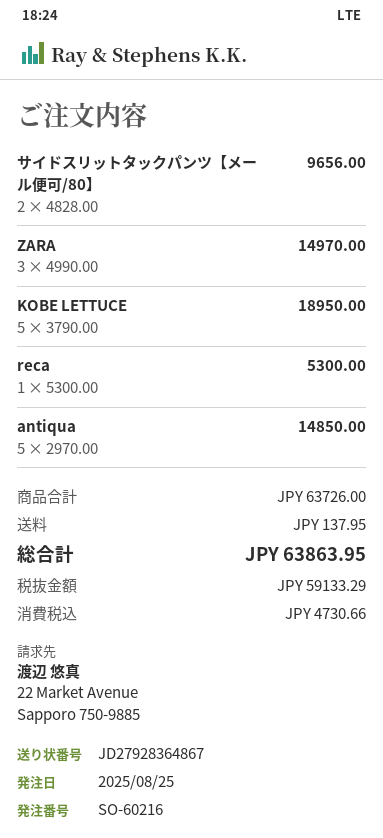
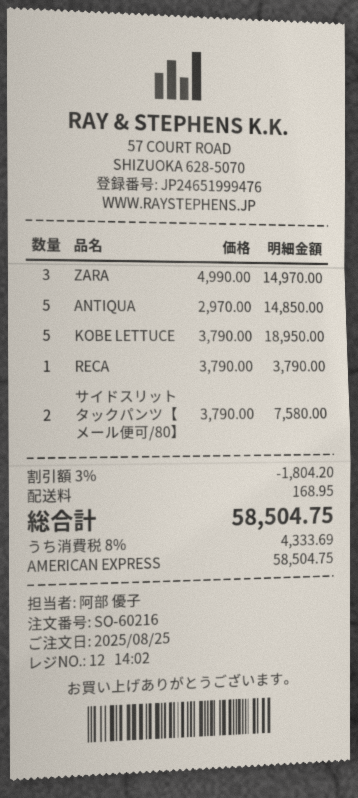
サイドスリットタックパンツ【メール便可/80】: 2 x 4828.00 = 9656.00 -> 2 x 3790.00 = 7580.00
reca: 1 x 5300.00 = 5300.00 -> 1 x 3790.00 = 3790.00
discount: none -> 3% = 1804.20
shipping: 137.95 -> 168.95
tax: 4730.66 -> 4333.69
total: 63863.95 -> 58504.75

